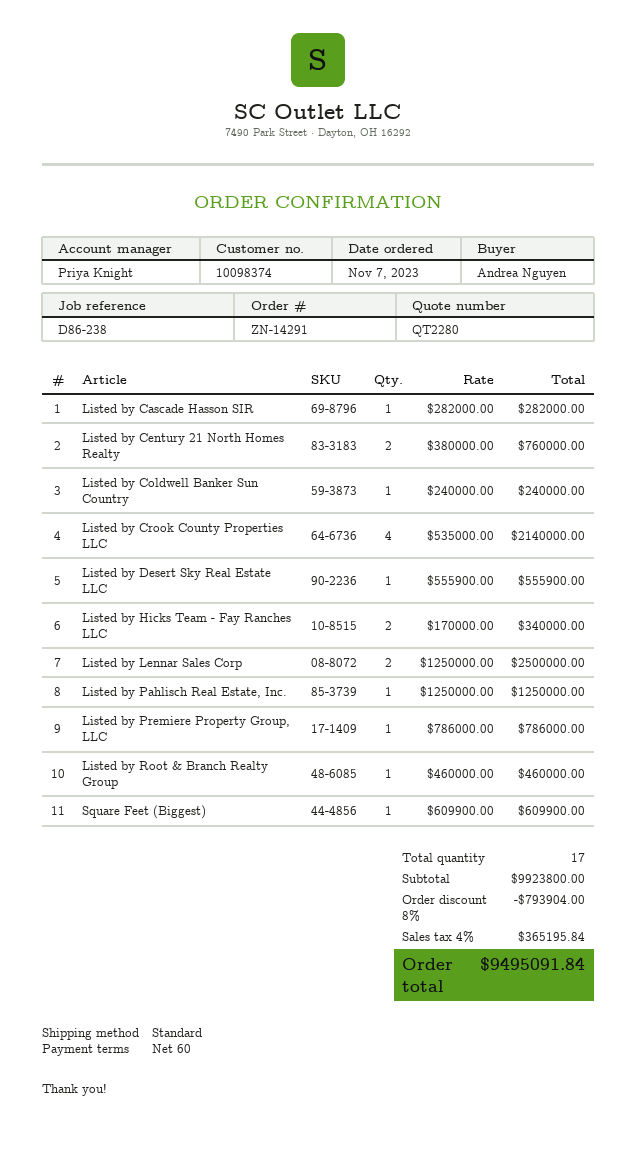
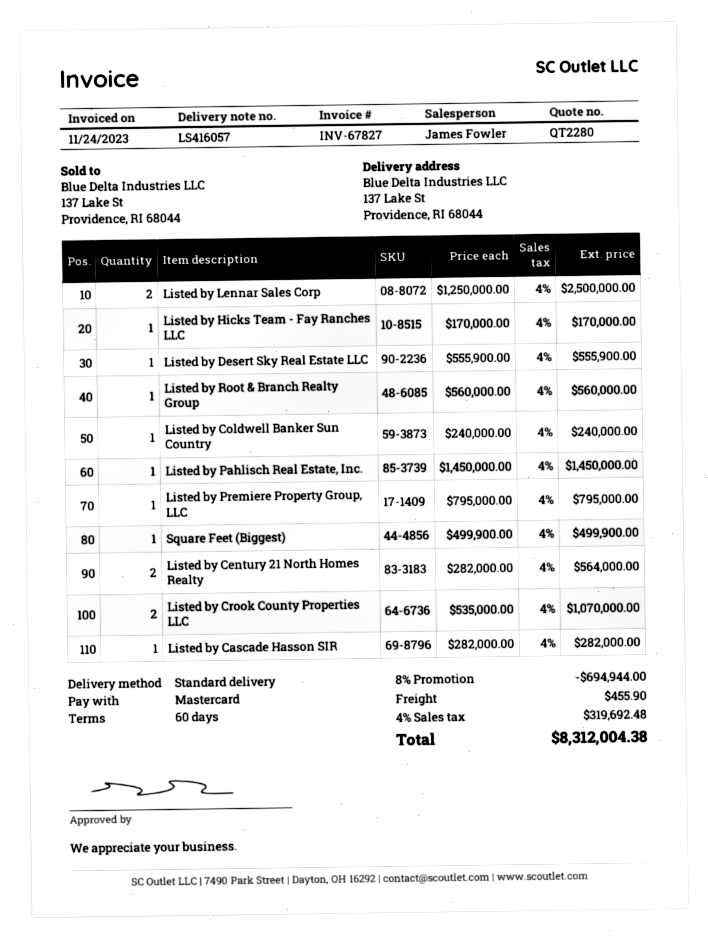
sales rep: Priya Knight -> James Fowler
Listed by Century 21 North Homes Realty: 2 x 380000.00 = 760000.00 -> 2 x 282000.00 = 564000.00
Listed by Crook County Properties LLC: 4 x 535000.00 = 2140000.00 -> 2 x 535000.00 = 1070000.00
Listed by Hicks Team - Fay Ranches LLC: 2 x 170000.00 = 340000.00 -> 1 x 170000.00 = 170000.00
Listed by Pahlisch Real Estate, Inc.: 1 x 1250000.00 = 1250000.00 -> 1 x 1450000.00 = 1450000.00
Listed by Premiere Property Group, LLC: 1 x 786000.00 = 786000.00 -> 1 x 795000.00 = 795000.00
Listed by Root & Branch Realty Group: 1 x 460000.00 = 460000.00 -> 1 x 560000.00 = 560000.00
Square Feet (Biggest): 1 x 609900.00 = 609900.00 -> 1 x 499900.00 = 499900.00
discount: 8% = 793904.00 -> 8% = 694944.00
shipping: none -> 455.90
tax: 4% = 365195.84 -> 4% = 319692.48
total: 9495091.84 -> 8312004.38

